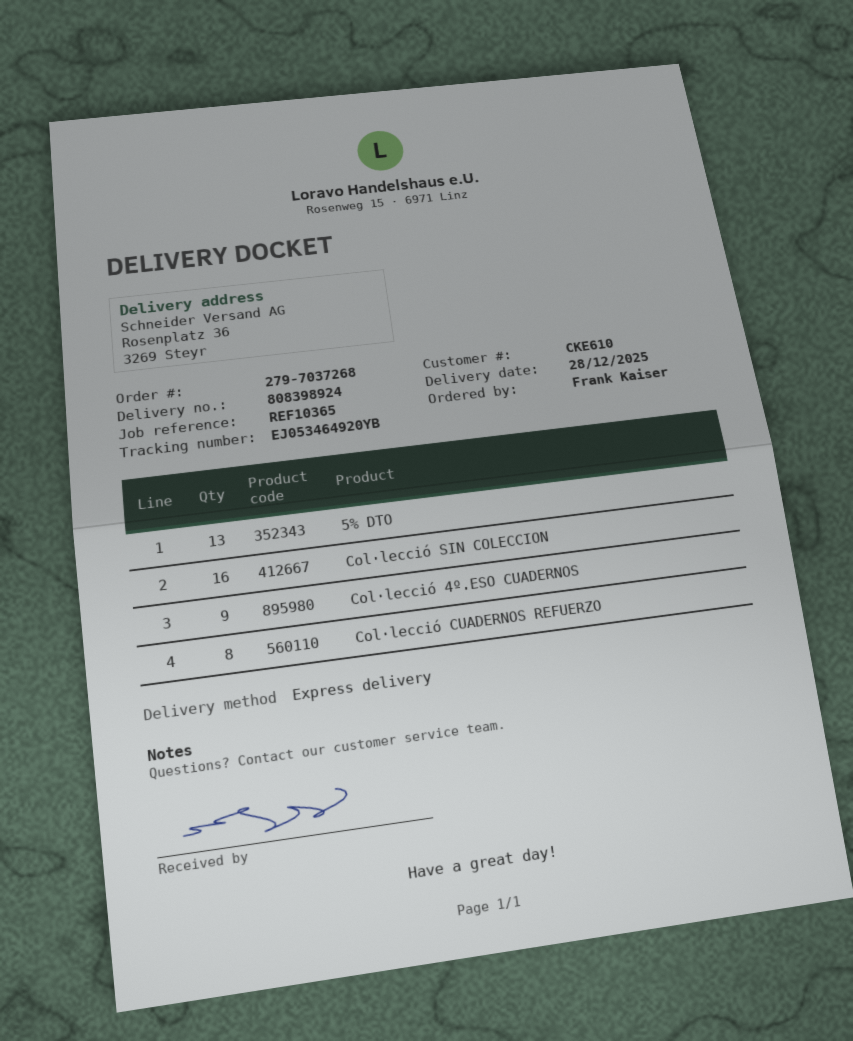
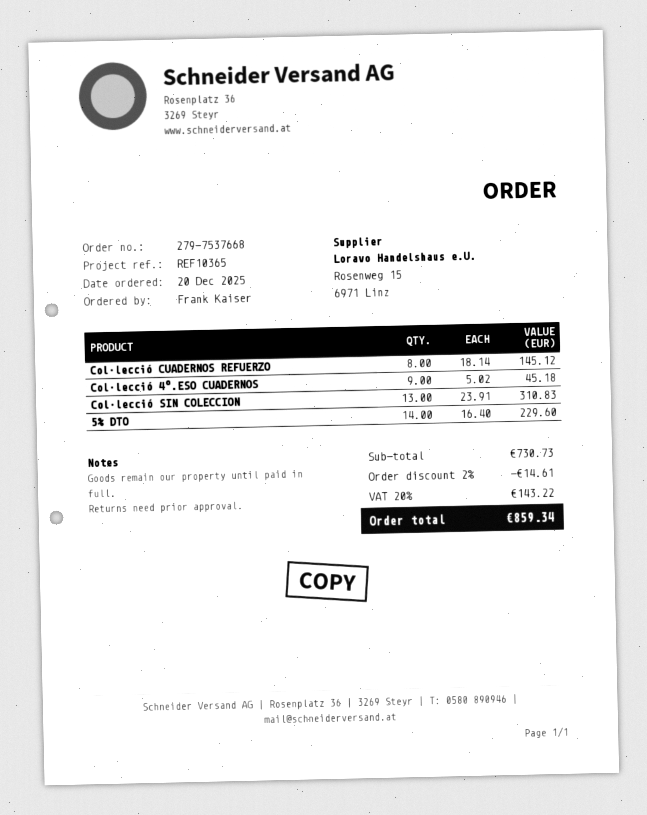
order number: 279-7037268 -> 279-7537668
5% DTO: 13 -> 14
Col·lecció SIN COLECCION: 16 -> 13

